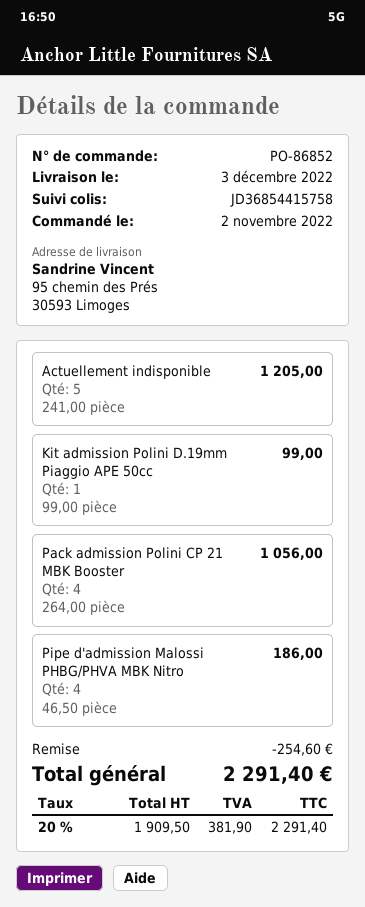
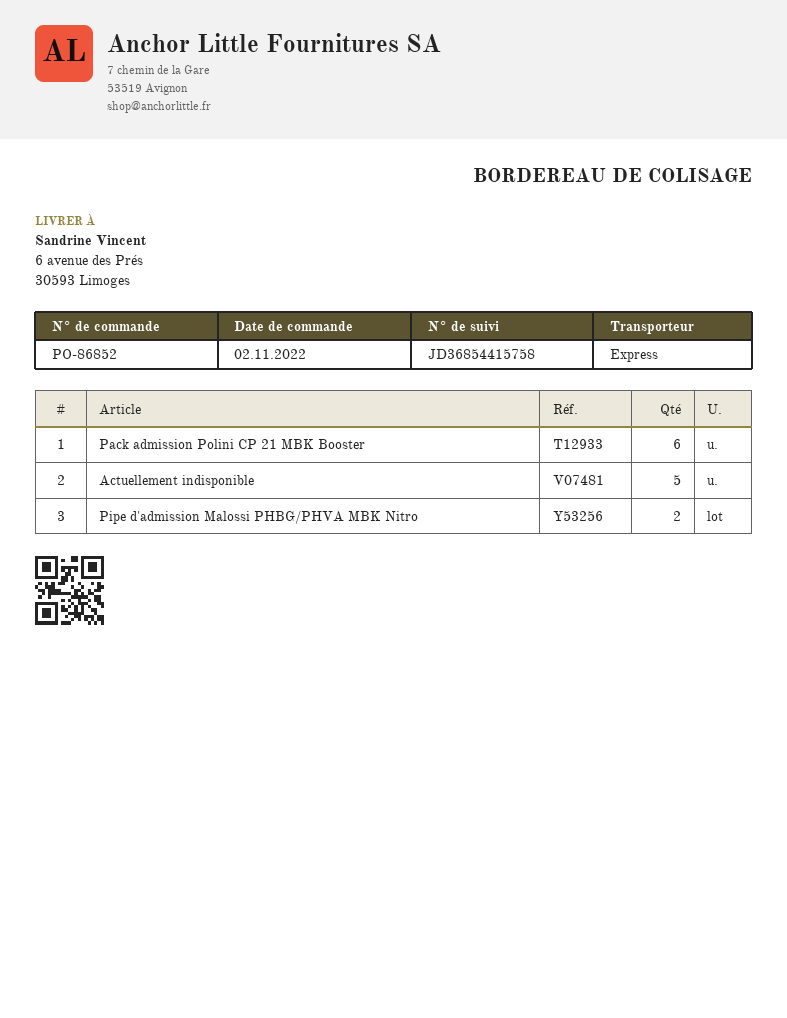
ship to: 95 chemin des Prés, 30593 Limoges -> 6 avenue des Prés, 30593 Limoges
Kit admission Polini D.19mm Piaggio APE 50cc: 1 -> none
Pack admission Polini CP 21 MBK Booster: 4 -> 6
Pipe d'admission Malossi PHBG/PHVA MBK Nitro: 4 -> 2

